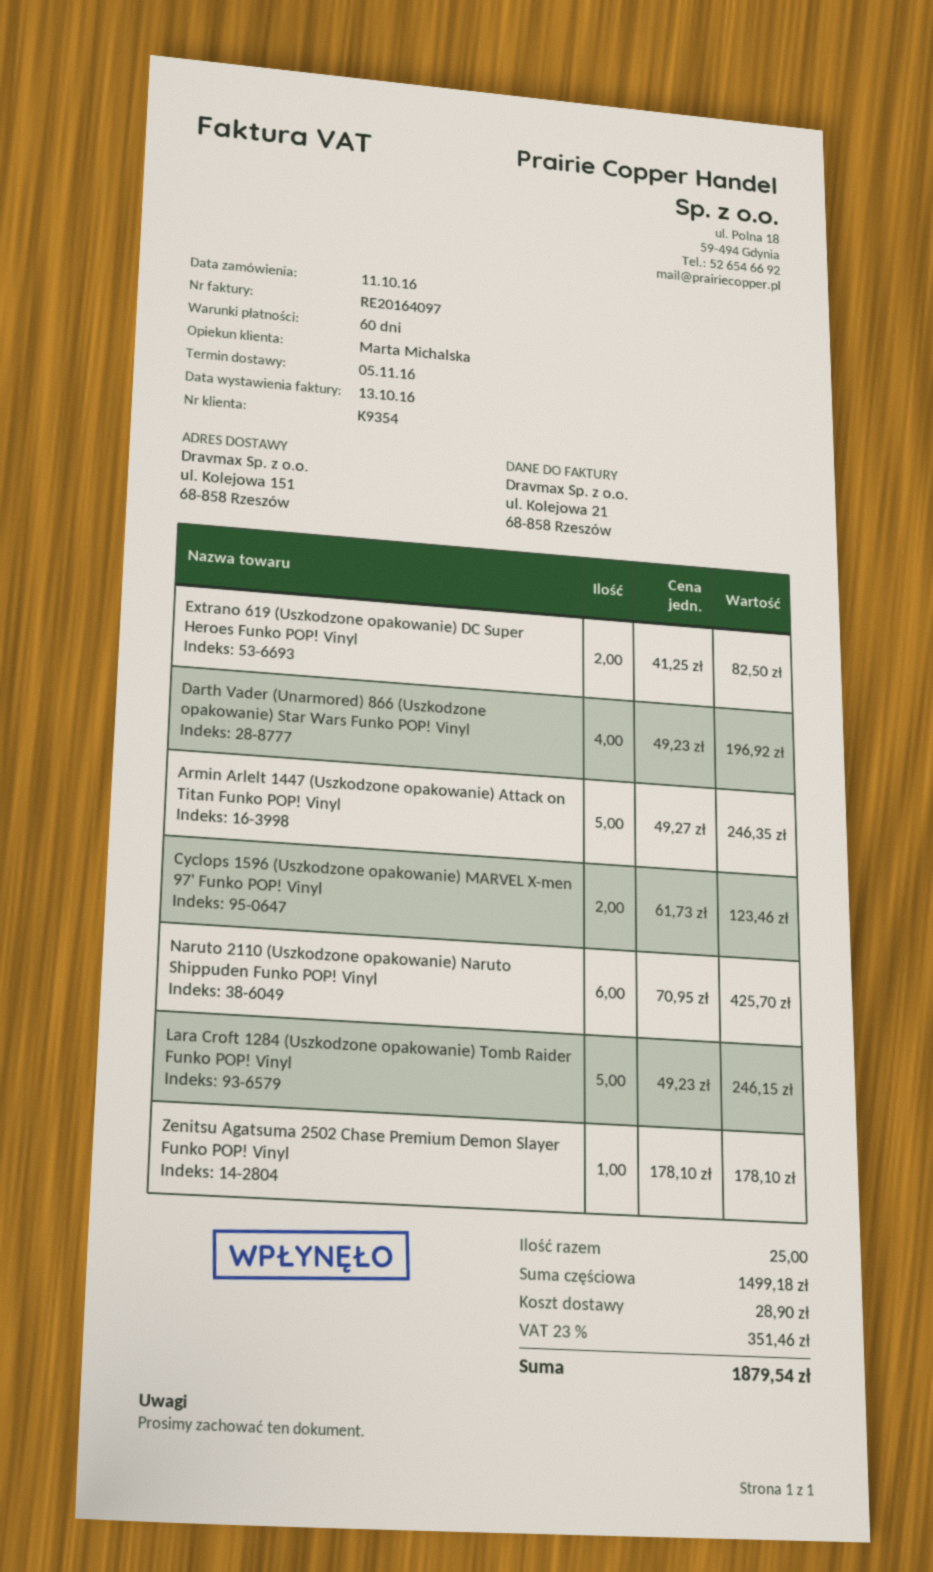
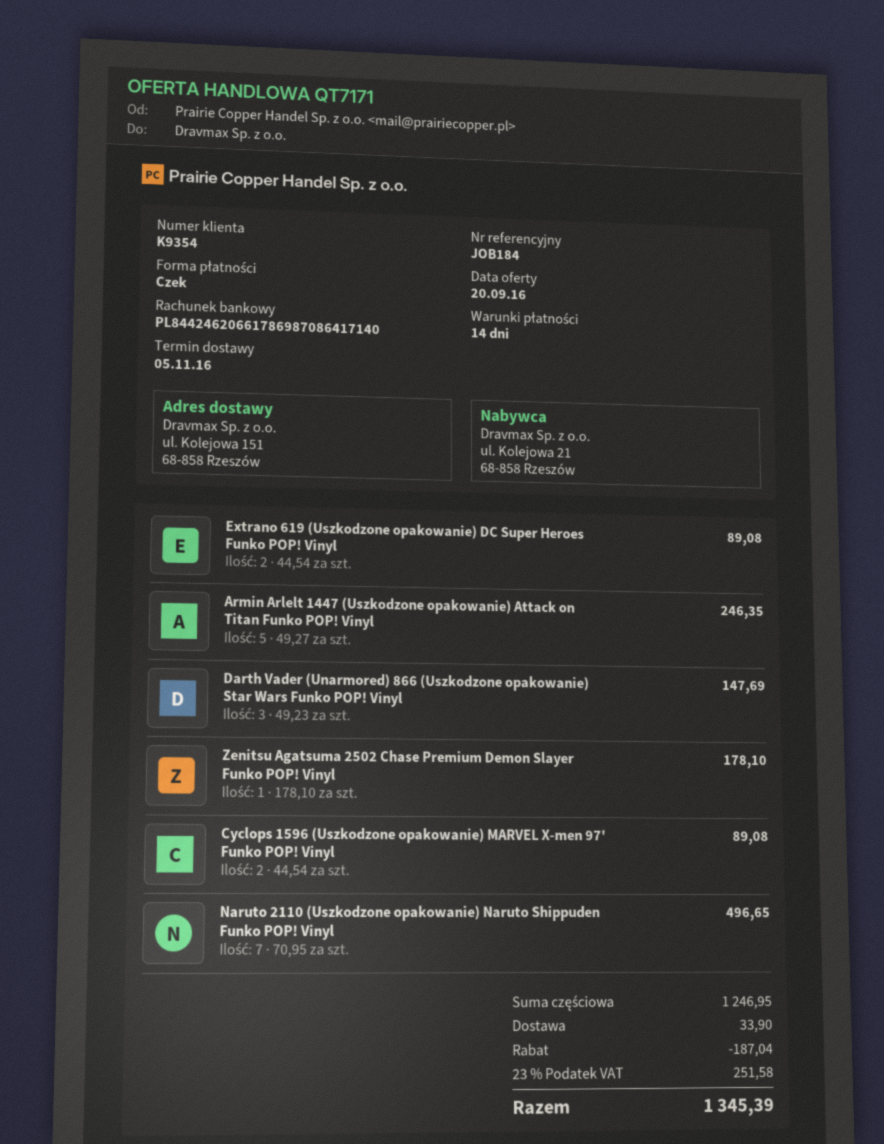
payment terms: 60 days -> 14 days
Extrano 619 (Uszkodzone opakowanie) DC Super Heroes Funko POP! Vinyl: 2 x 41.25 = 82.50 -> 2 x 44.54 = 89.08
Darth Vader (Unarmored) 866 (Uszkodzone opakowanie) Star Wars Funko POP! Vinyl: 4 x 49.23 = 196.92 -> 3 x 49.23 = 147.69
Cyclops 1596 (Uszkodzone opakowanie) MARVEL X-men 97' Funko POP! Vinyl: 2 x 61.73 = 123.46 -> 2 x 44.54 = 89.08
Naruto 2110 (Uszkodzone opakowanie) Naruto Shippuden Funko POP! Vinyl: 6 x 70.95 = 425.70 -> 7 x 70.95 = 496.65
Lara Croft 1284 (Uszkodzone opakowanie) Tomb Raider Funko POP! Vinyl: 5 x 49.23 = 246.15 -> none
subtotal: 1499.18 -> 1246.95
discount: none -> 187.04
shipping: 28.90 -> 33.90
tax: 23% = 351.46 -> 23% = 251.58
total: 1879.54 -> 1345.39

